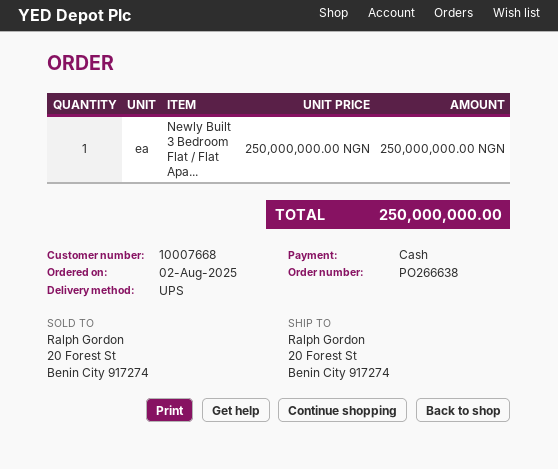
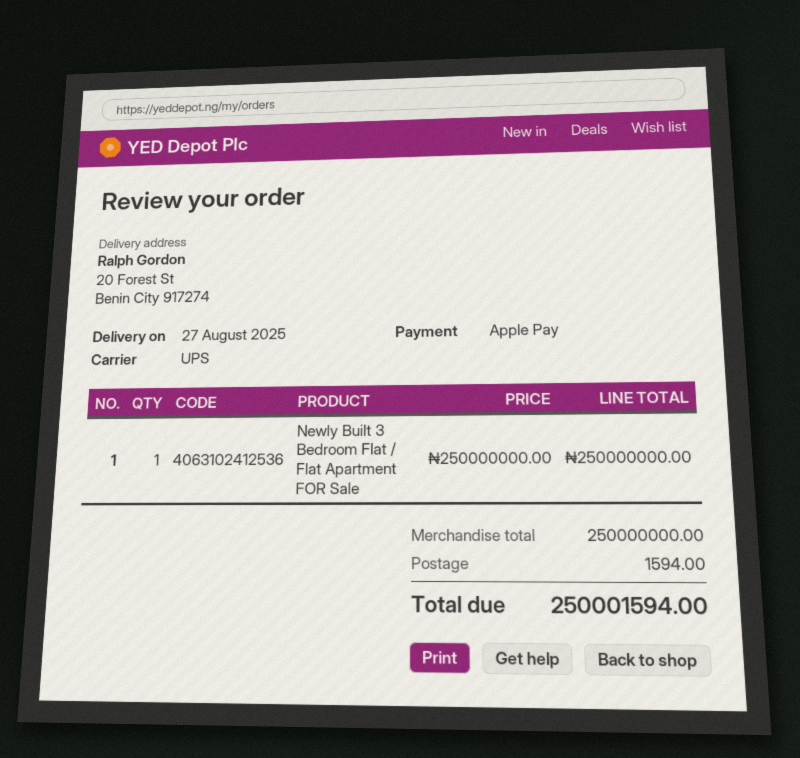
payment method: cash -> Apple Pay
shipping: none -> 1594.00
total: 250000000.00 -> 250001594.00

